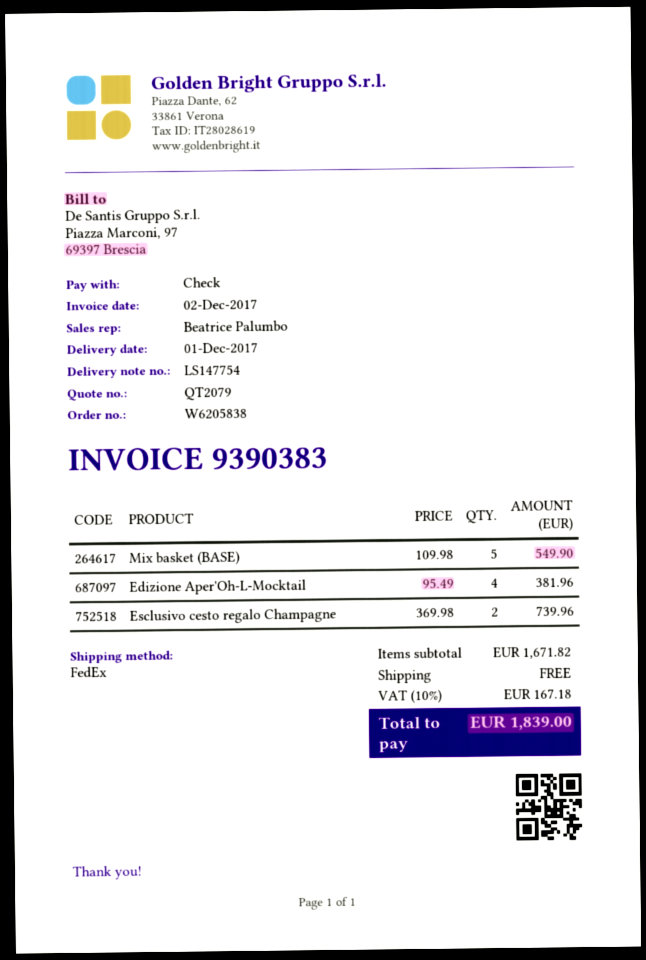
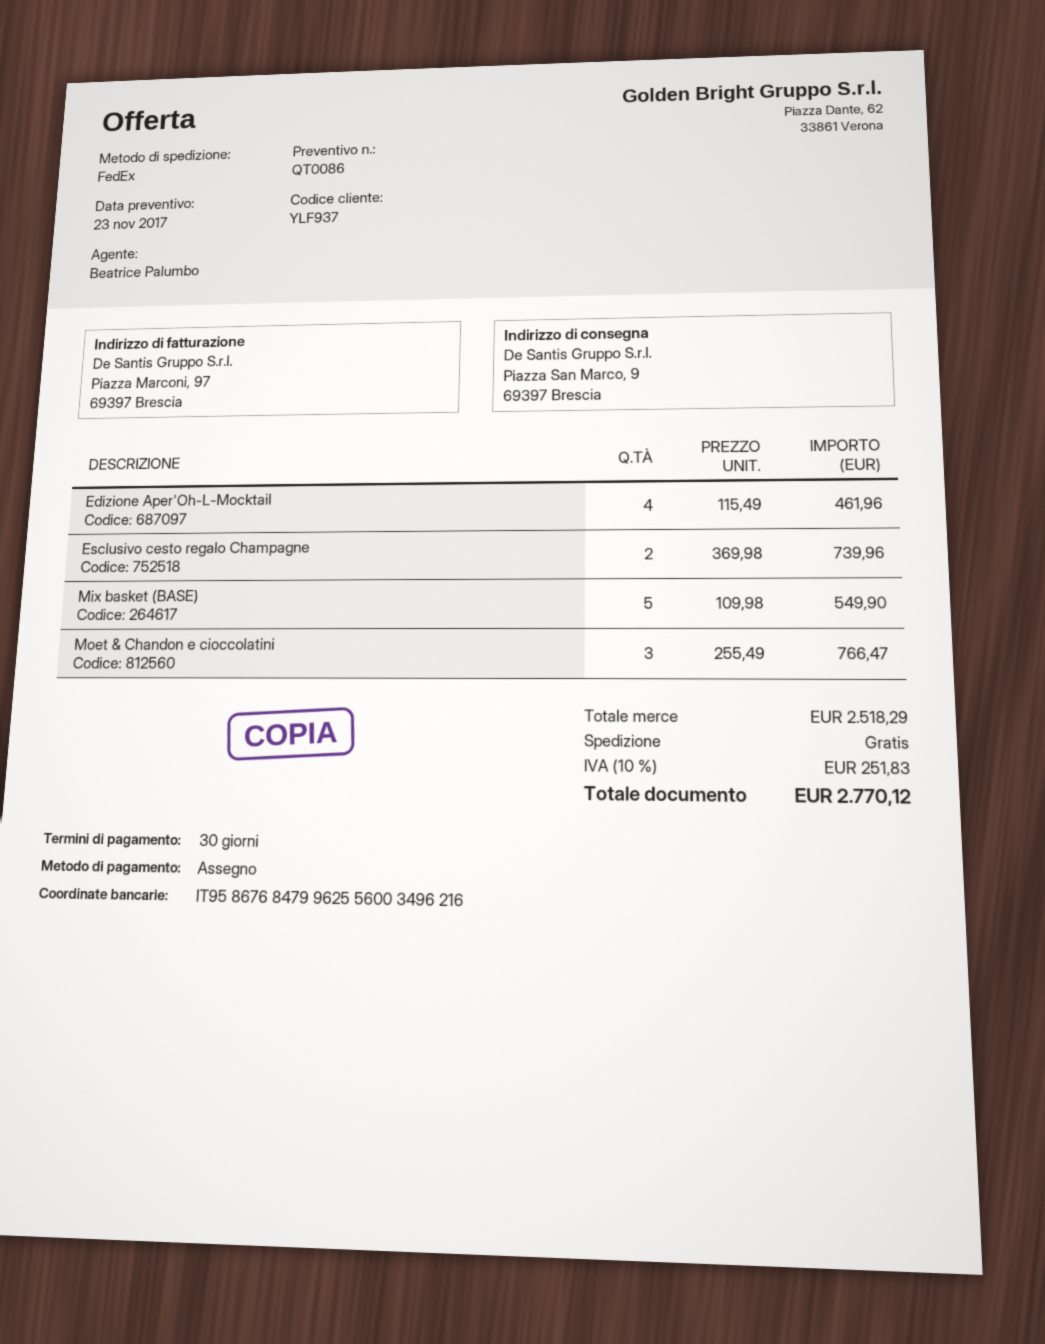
quote number: QT2079 -> QT0086
Edizione Aper'Oh-L-Mocktail: 4 x 95.49 = 381.96 -> 4 x 115.49 = 461.96
Moet & Chandon e cioccolatini: none -> 3 x 255.49 = 766.47
subtotal: 1671.82 -> 2518.29
tax: 10% = 167.18 -> 10% = 251.83
total: 1839.00 -> 2770.12

